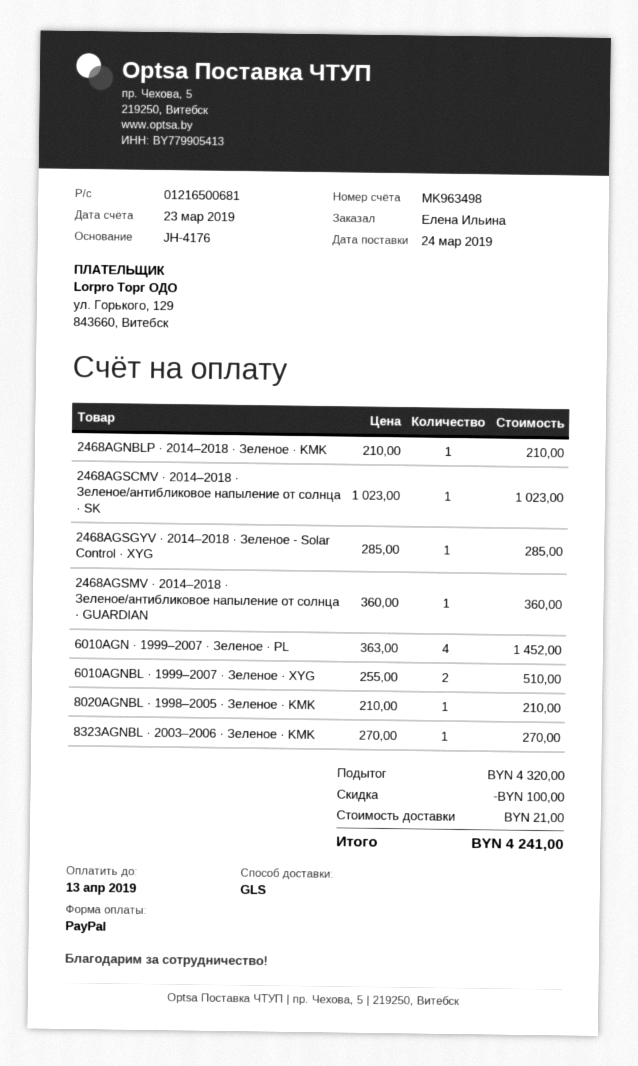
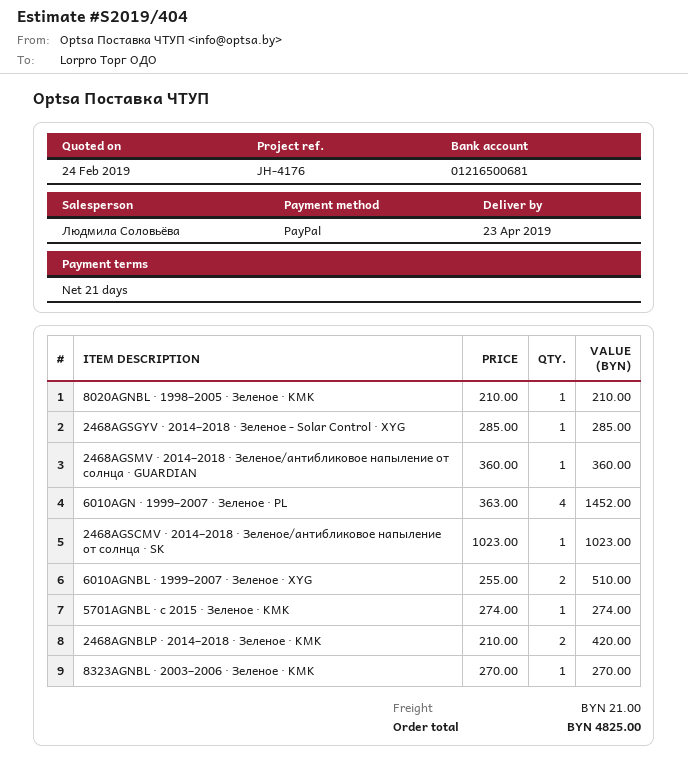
delivery date: 2019-03-24 -> 2019-04-23
2468AGNBLP · 2014–2018 · Зеленое · KMK: 1 x 210.00 = 210.00 -> 2 x 210.00 = 420.00
5701AGNBL · с 2015 · Зеленое · KMK: none -> 1 x 274.00 = 274.00
discount: 100.00 -> none
total: 4241.00 -> 4825.00

